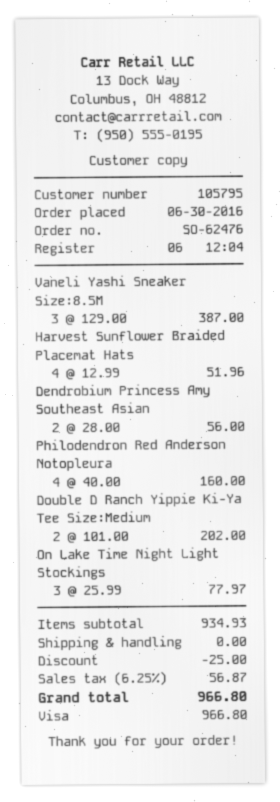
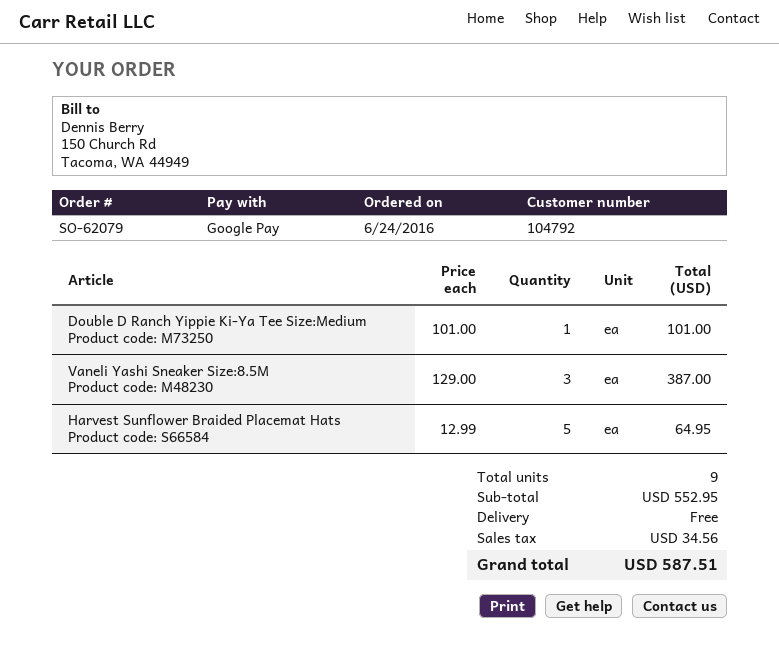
order number: SO-62476 -> SO-62079
order date: 2016-06-30 -> 2016-06-24
customer number: 105795 -> 104792
payment method: Visa -> Google Pay
Harvest Sunflower Braided Placemat Hats: 4 x 12.99 = 51.96 -> 5 x 12.99 = 64.95
Dendrobium Princess Amy Southeast Asian: 2 x 28.00 = 56.00 -> none
Philodendron Red Anderson Notopleura: 4 x 40.00 = 160.00 -> none
Double D Ranch Yippie Ki-Ya Tee Size:Medium: 2 x 101.00 = 202.00 -> 1 x 101.00 = 101.00
On Lake Time Night Light Stockings: 3 x 25.99 = 77.97 -> none
subtotal: 934.93 -> 552.95
discount: 25.00 -> none
tax: 56.87 -> 34.56
total: 966.80 -> 587.51

